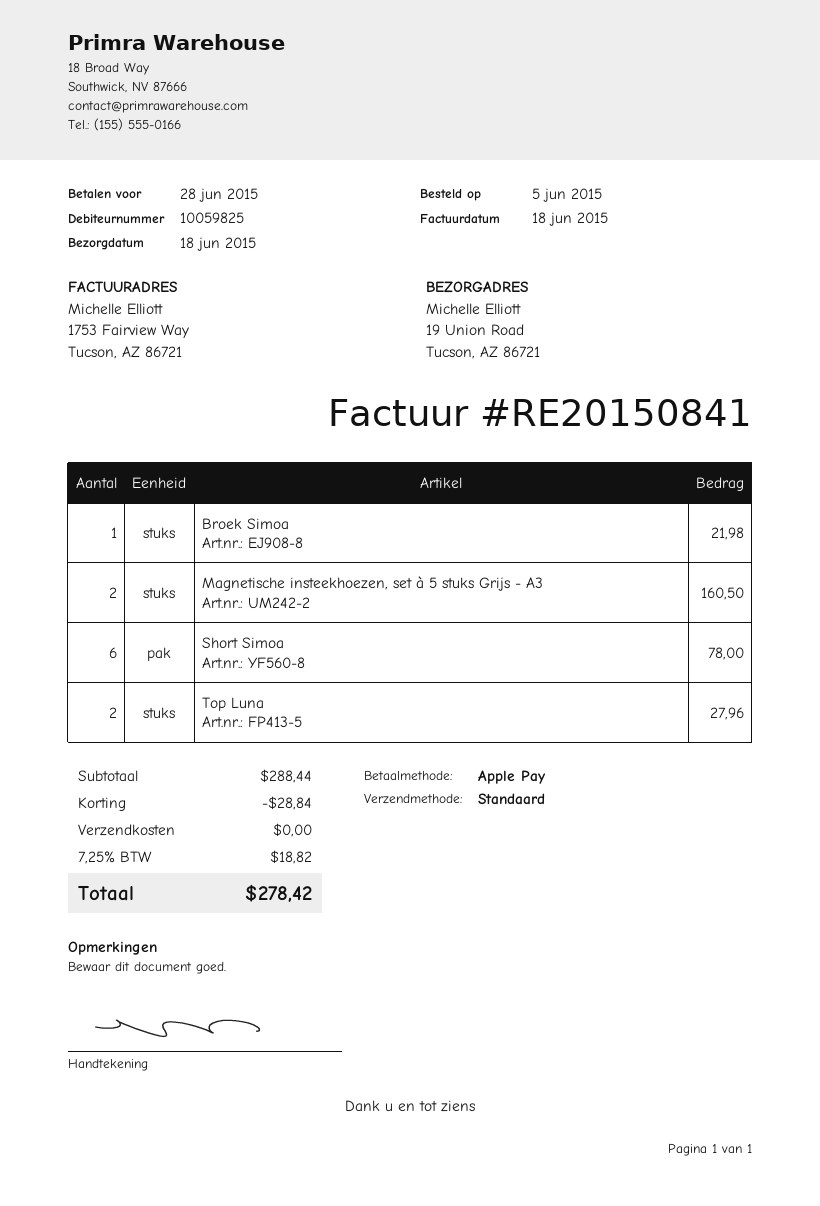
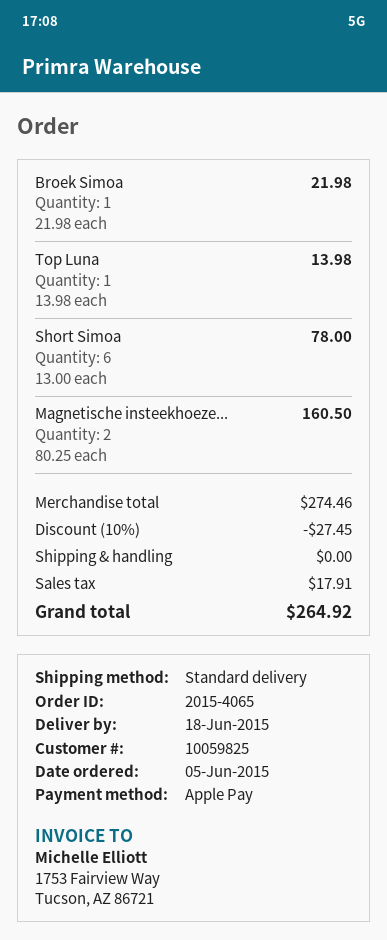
Top Luna: 2 for 27.96 -> 1 for 13.98
subtotal: 288.44 -> 274.46
discount: 28.84 -> 27.45
tax: 18.82 -> 17.91
total: 278.42 -> 264.92

